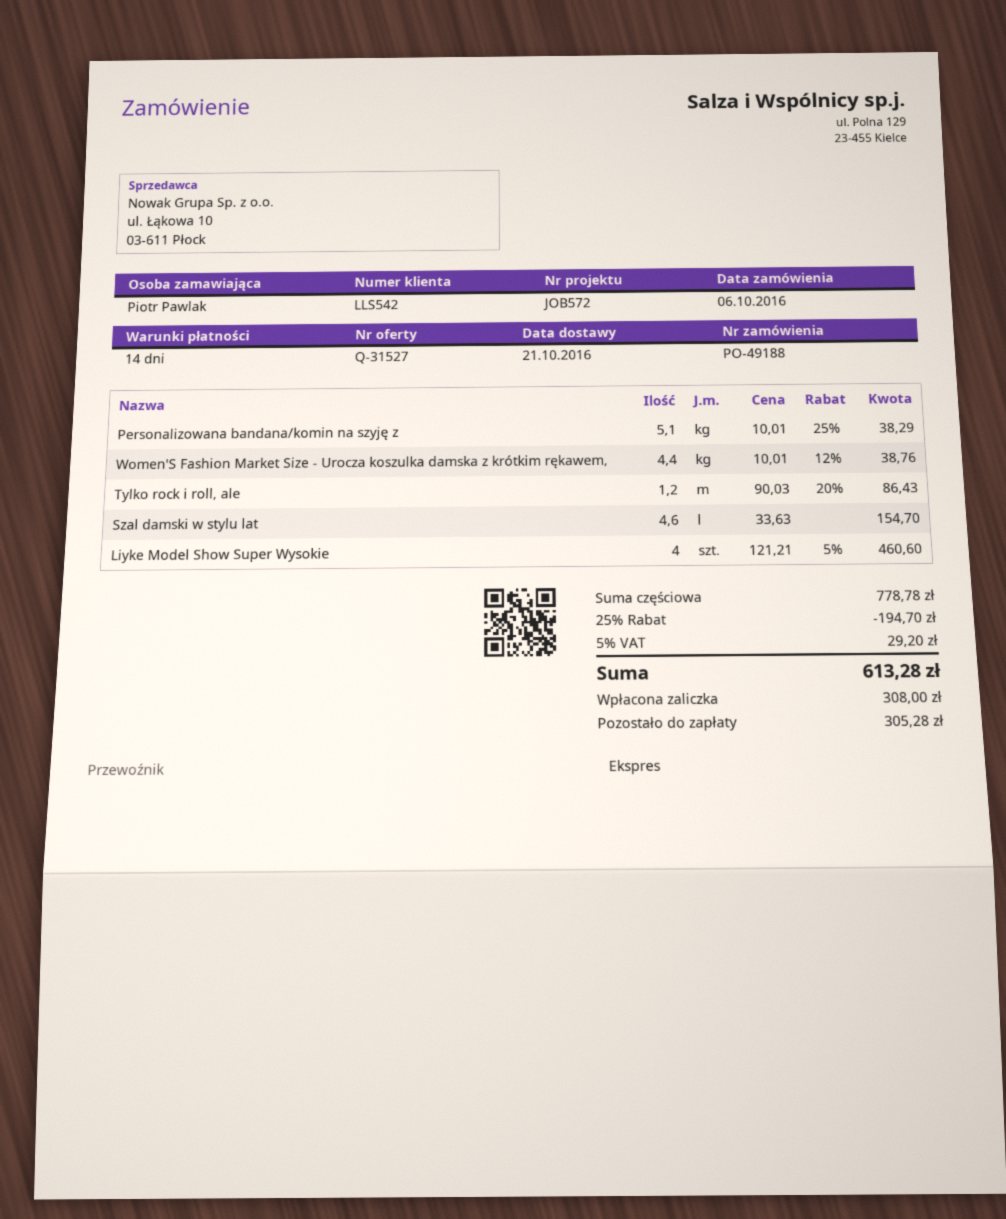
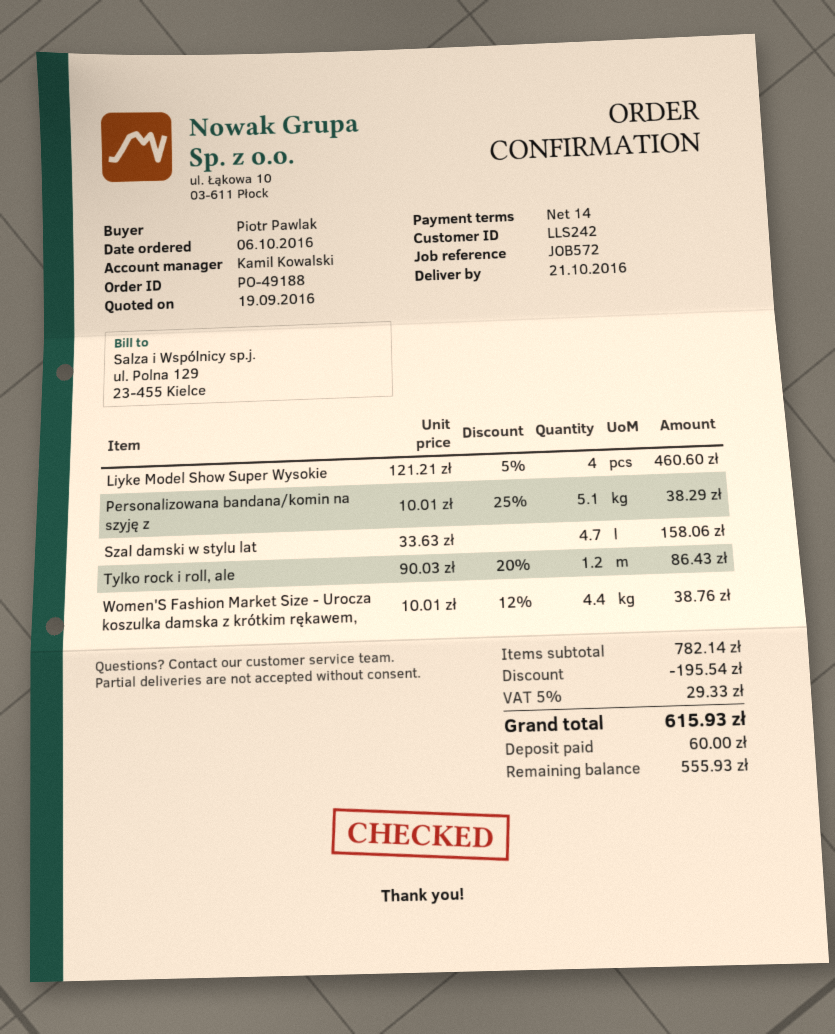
customer number: LLS542 -> LLS242
Szal damski w stylu lat: 4.6 x 33.63 = 154.70 -> 4.7 x 33.63 = 158.06
subtotal: 778.78 -> 782.14
discount: 194.70 -> 195.54
tax: 5% = 29.20 -> 5% = 29.33
total: 613.28 -> 615.93
deposit: 308.00 -> 60.00
balance: 305.28 -> 555.93

